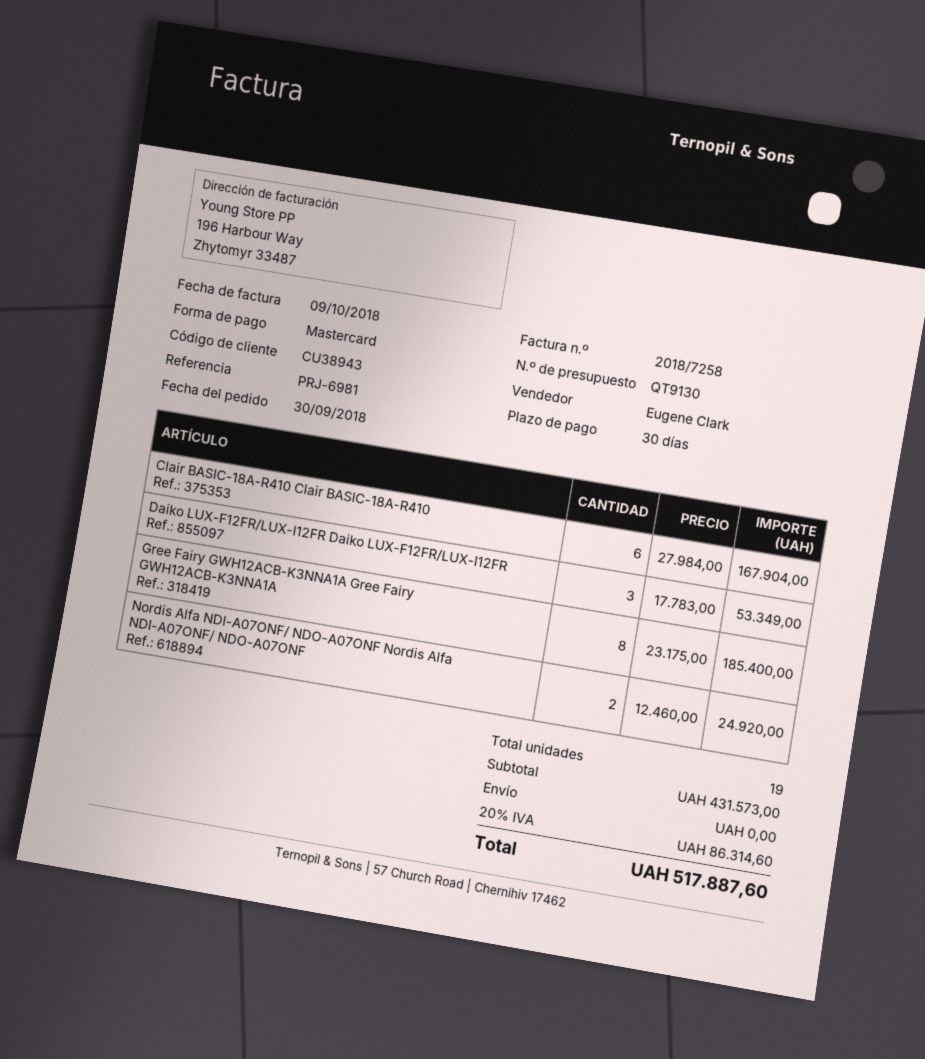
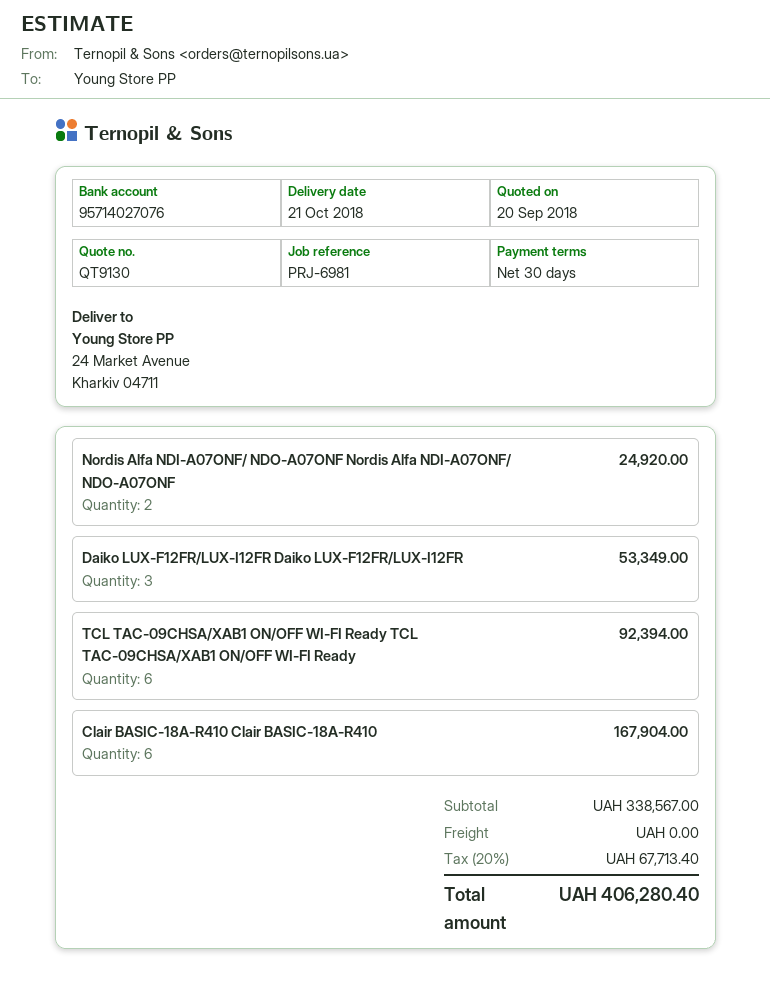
Gree Fairy GWH12ACB-K3NNA1A Gree Fairy GWH12ACB-K3NNA1A: 8 for 185400.00 -> none
TCL TAC-09CHSA/XAB1 ON/OFF WI-FI Ready TCL TAC-09CHSA/XAB1 ON/OFF WI-FI Ready: none -> 6 for 92394.00
subtotal: 431573.00 -> 338567.00
tax: 20% = 86314.60 -> 20% = 67713.40
total: 517887.60 -> 406280.40

